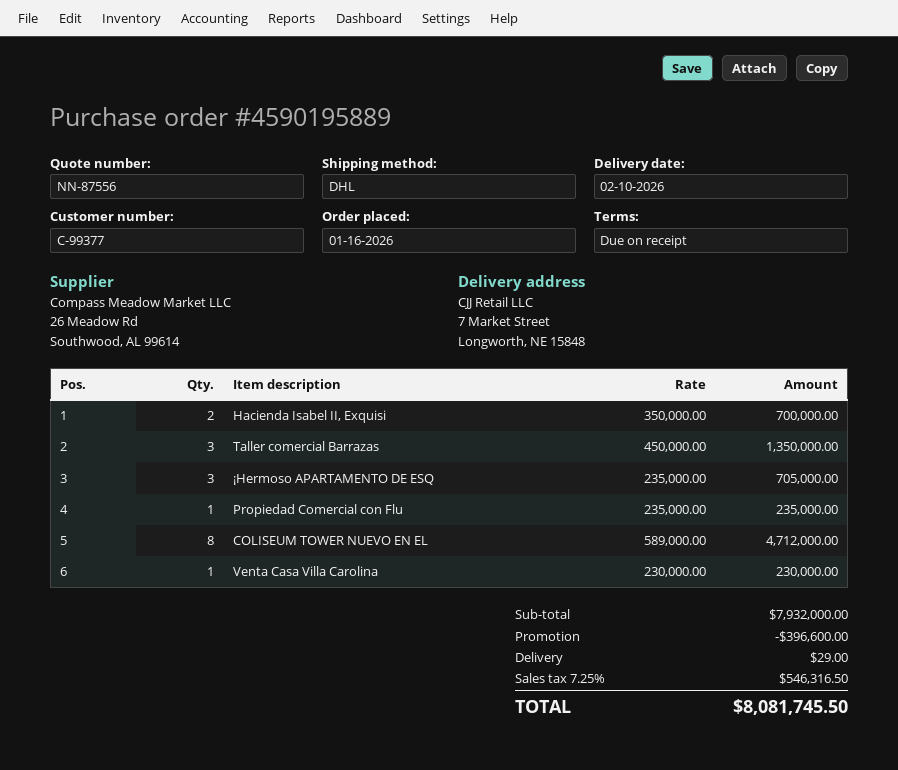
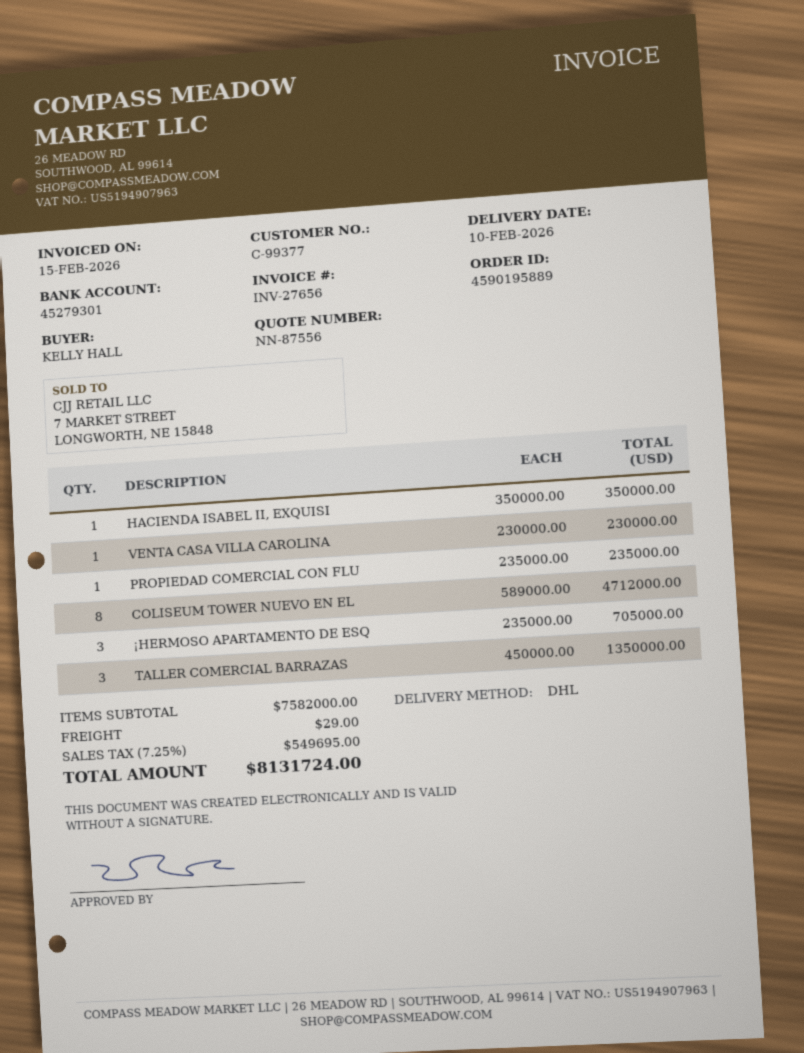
Hacienda Isabel II, Exquisi: 2 x 350000.00 = 700000.00 -> 1 x 350000.00 = 350000.00
subtotal: 7932000.00 -> 7582000.00
discount: 396600.00 -> none
tax: 7.25% = 546316.50 -> 7.25% = 549695.00
total: 8081745.50 -> 8131724.00

